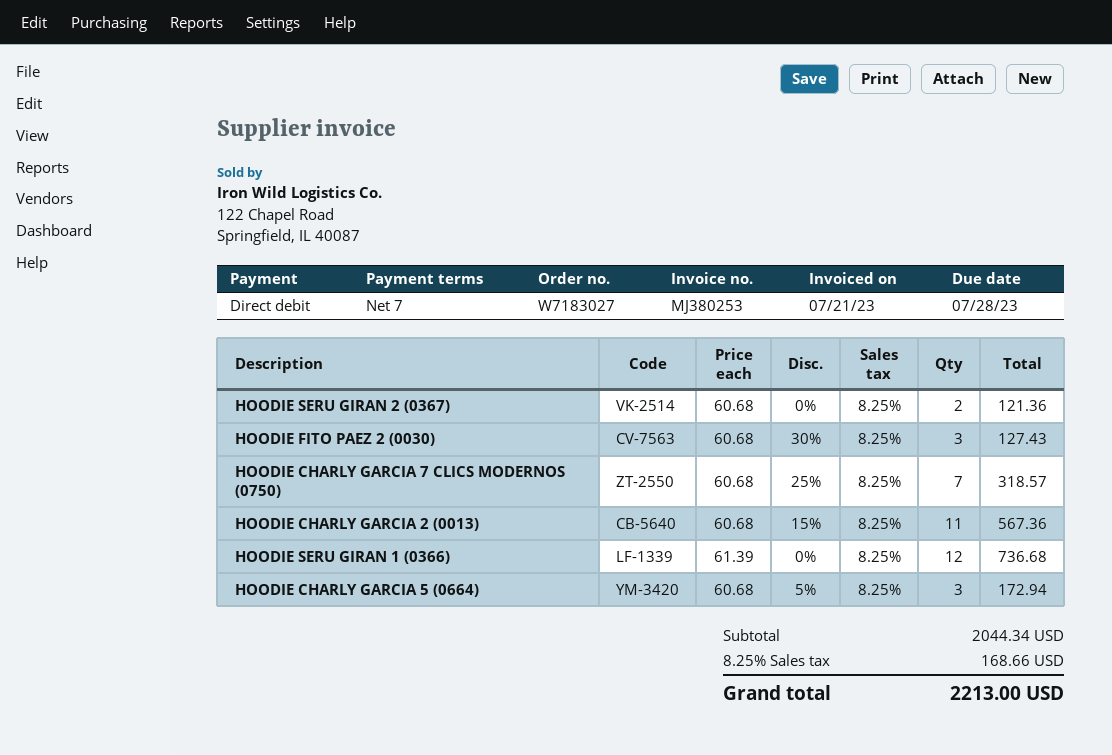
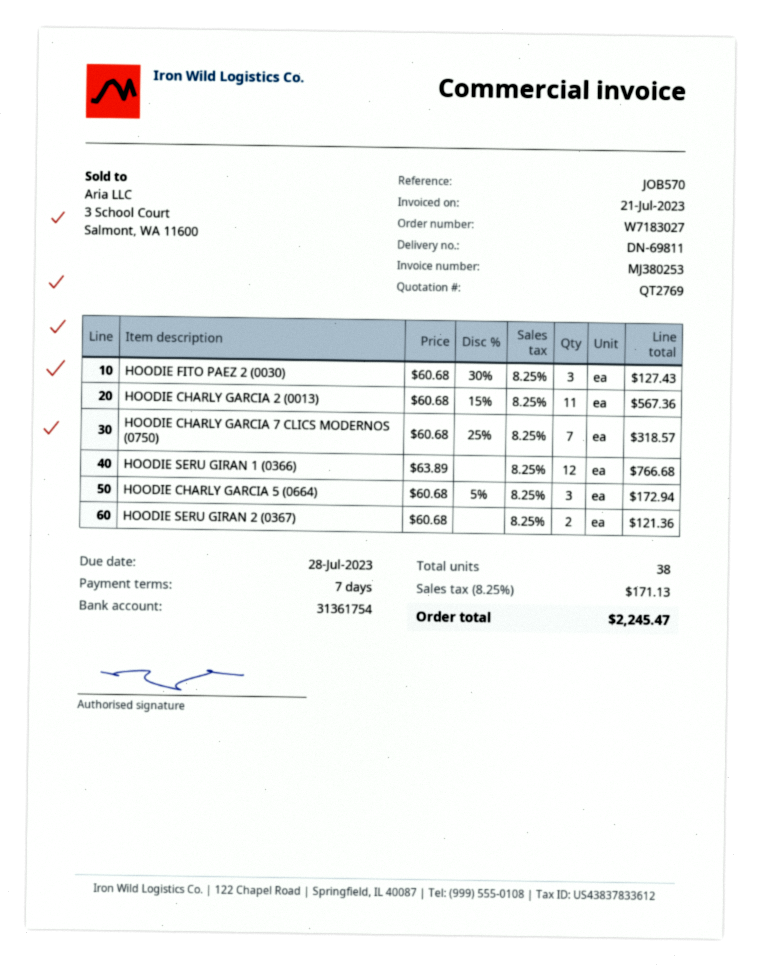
HOODIE SERU GIRAN 1 (0366): 12 x 61.39 = 736.68 -> 12 x 63.89 = 766.68
tax: 8.25% = 168.66 -> 8.25% = 171.13
total: 2213.00 -> 2245.47

